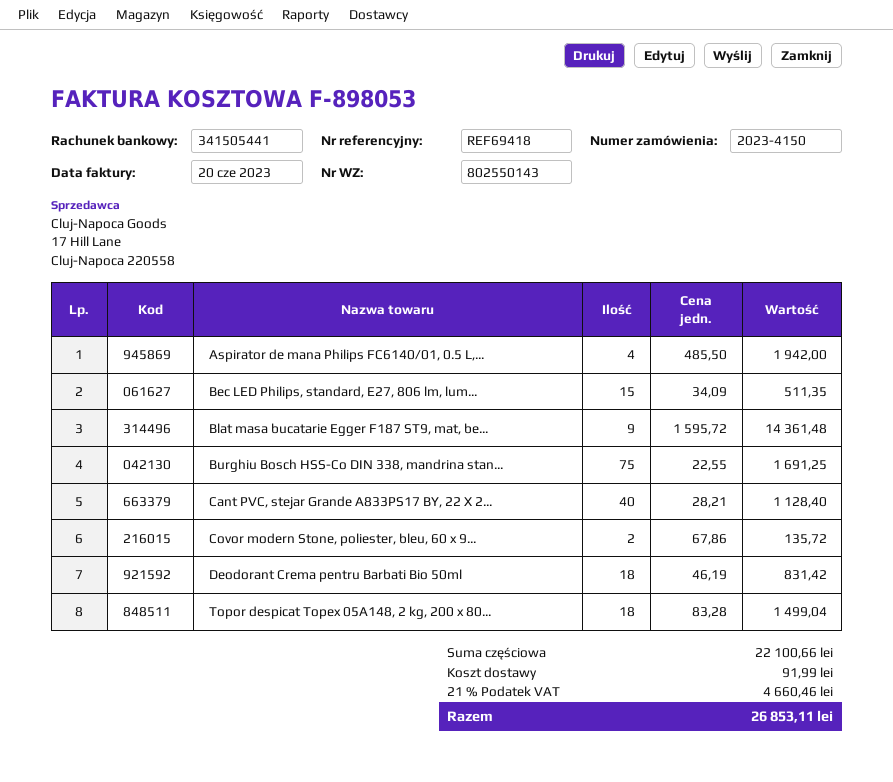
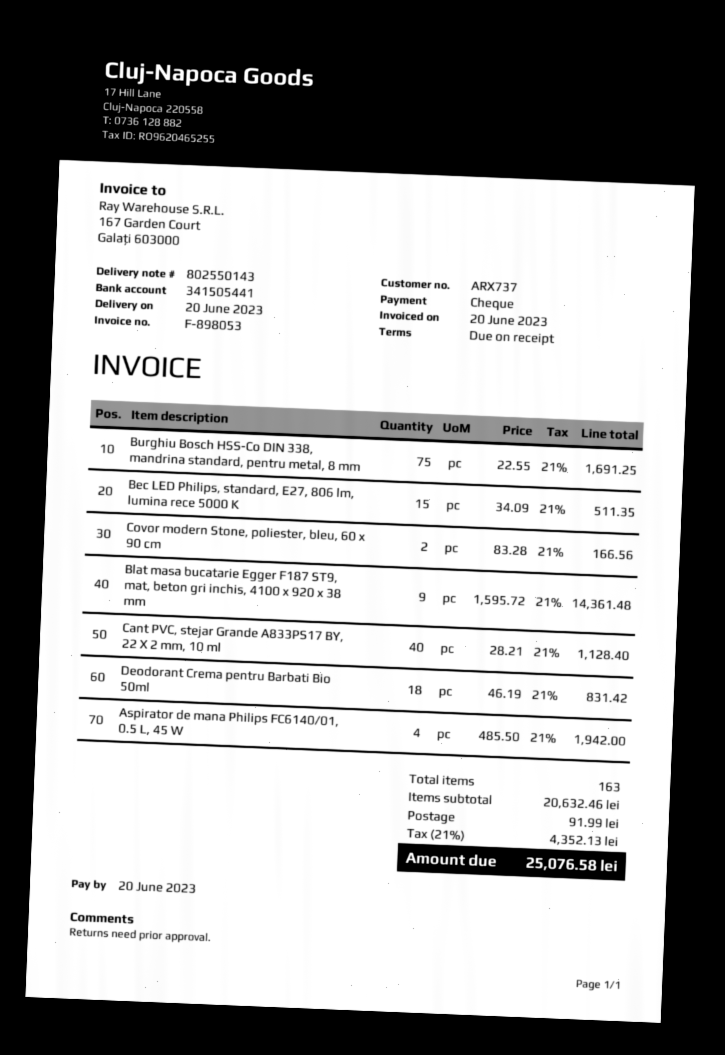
Covor modern Stone, poliester, bleu, 60 x 9...: 2 x 67.86 = 135.72 -> 2 x 83.28 = 166.56
Topor despicat Topex 05A148, 2 kg, 200 x 80...: 18 x 83.28 = 1499.04 -> none
subtotal: 22100.66 -> 20632.46
tax: 21% = 4660.46 -> 21% = 4352.13
total: 26853.11 -> 25076.58

